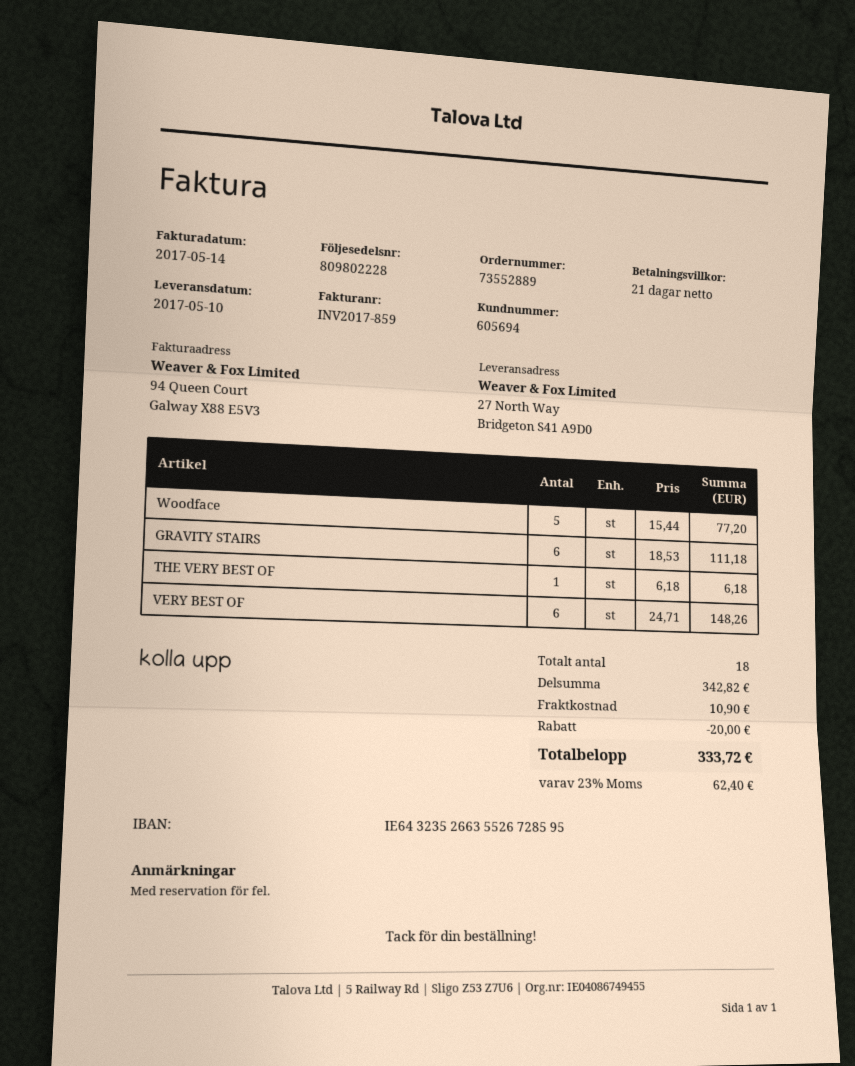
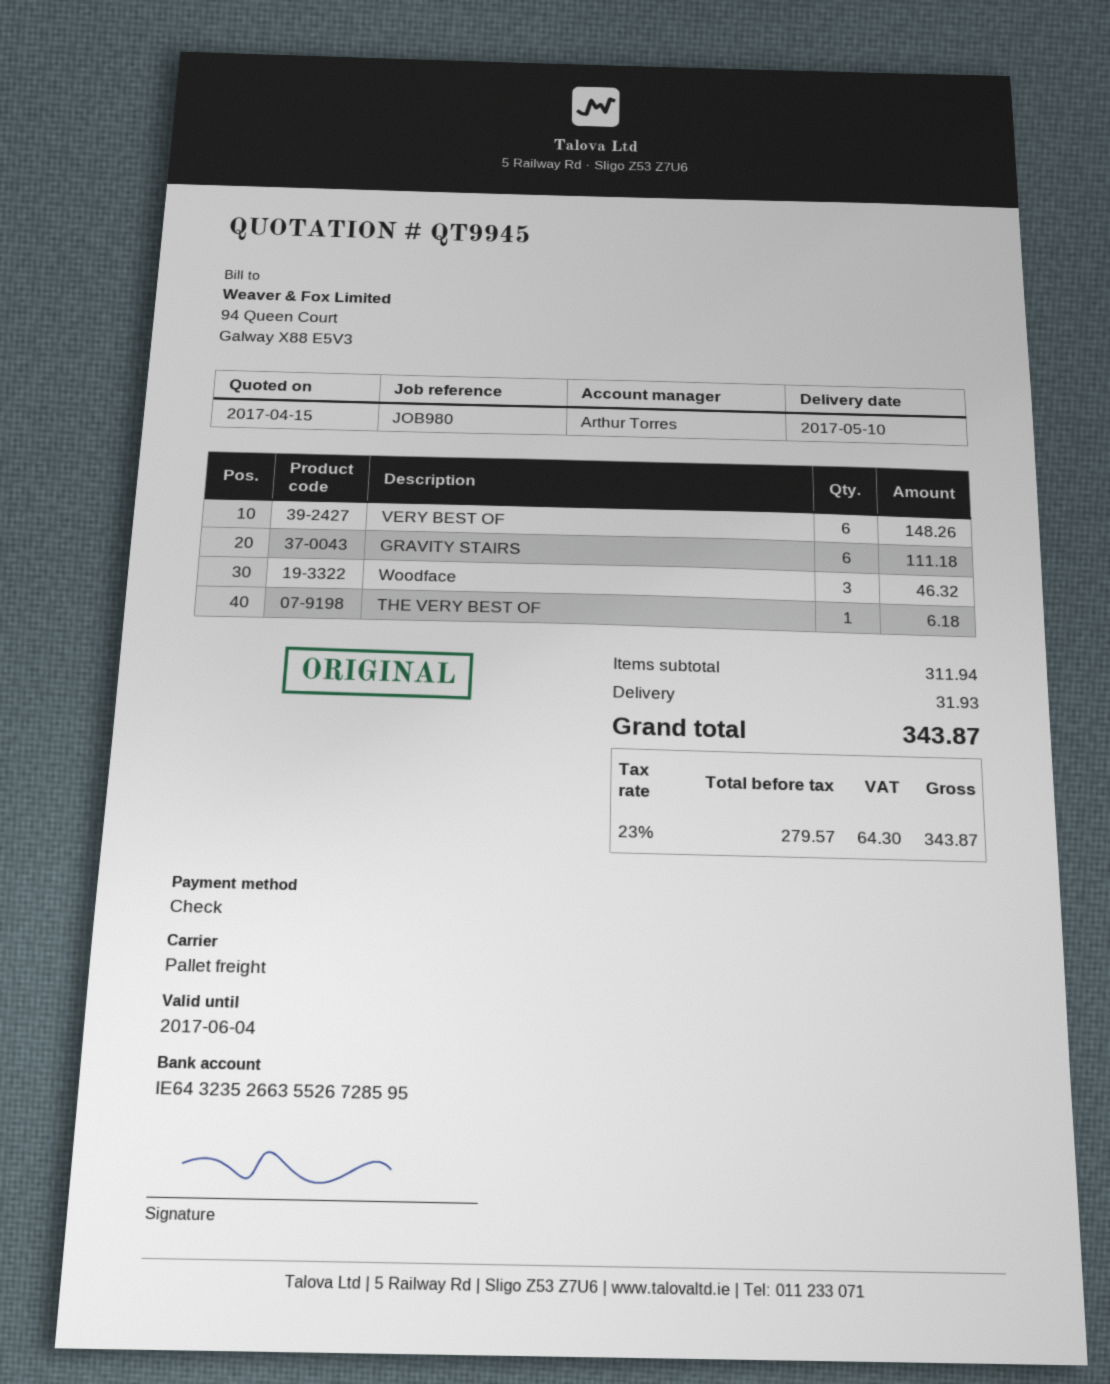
Woodface: 5 for 77.20 -> 3 for 46.32
subtotal: 342.82 -> 311.94
discount: 20.00 -> none
shipping: 10.90 -> 31.93
tax: 23% = 62.40 -> 23% = 64.30
total: 333.72 -> 343.87

